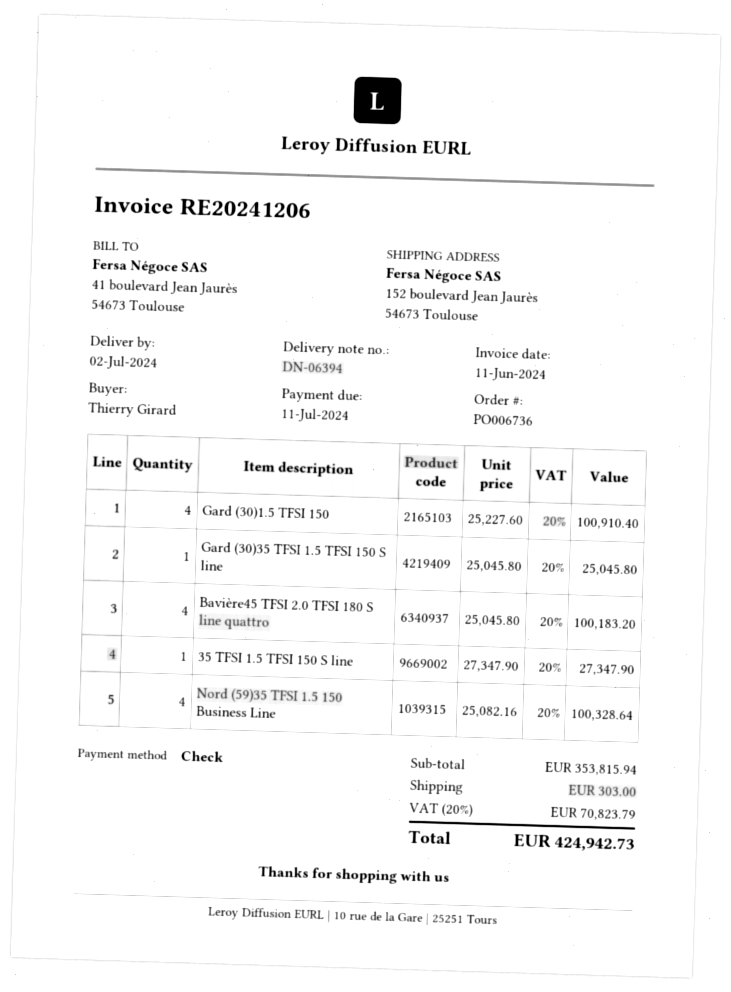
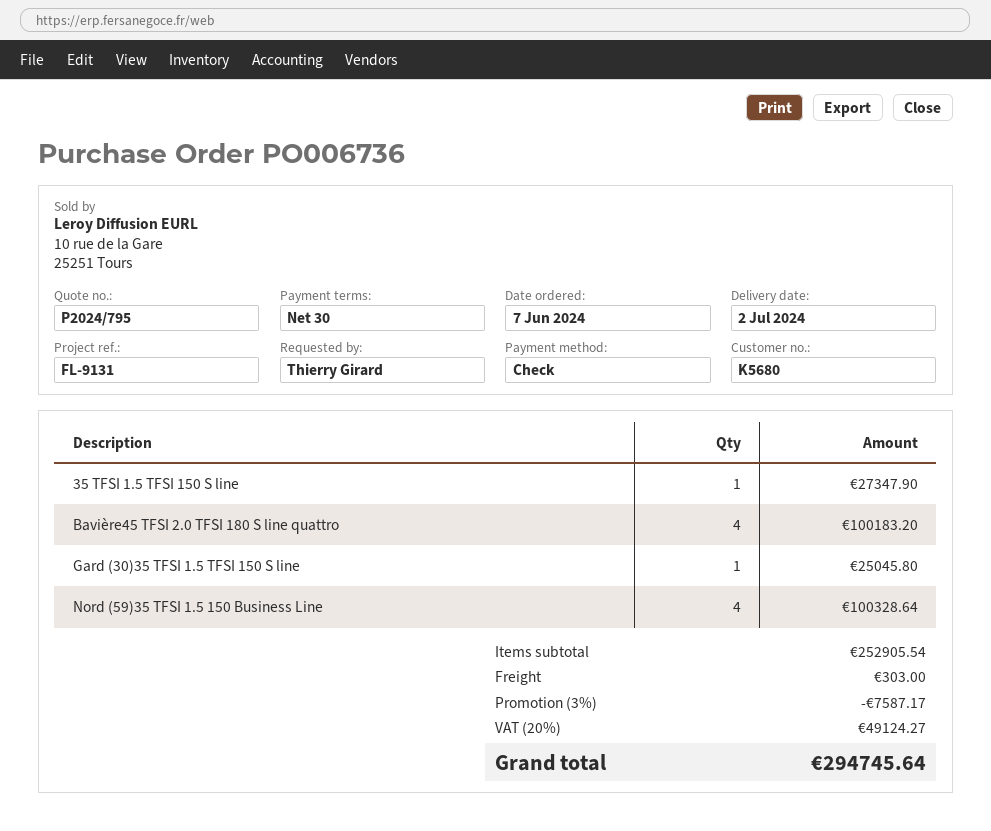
Gard (30)1.5 TFSI 150: 4 for 100910.40 -> none
subtotal: 353815.94 -> 252905.54
discount: none -> 3% = 7587.17
tax: 20% = 70823.79 -> 20% = 49124.27
total: 424942.73 -> 294745.64

